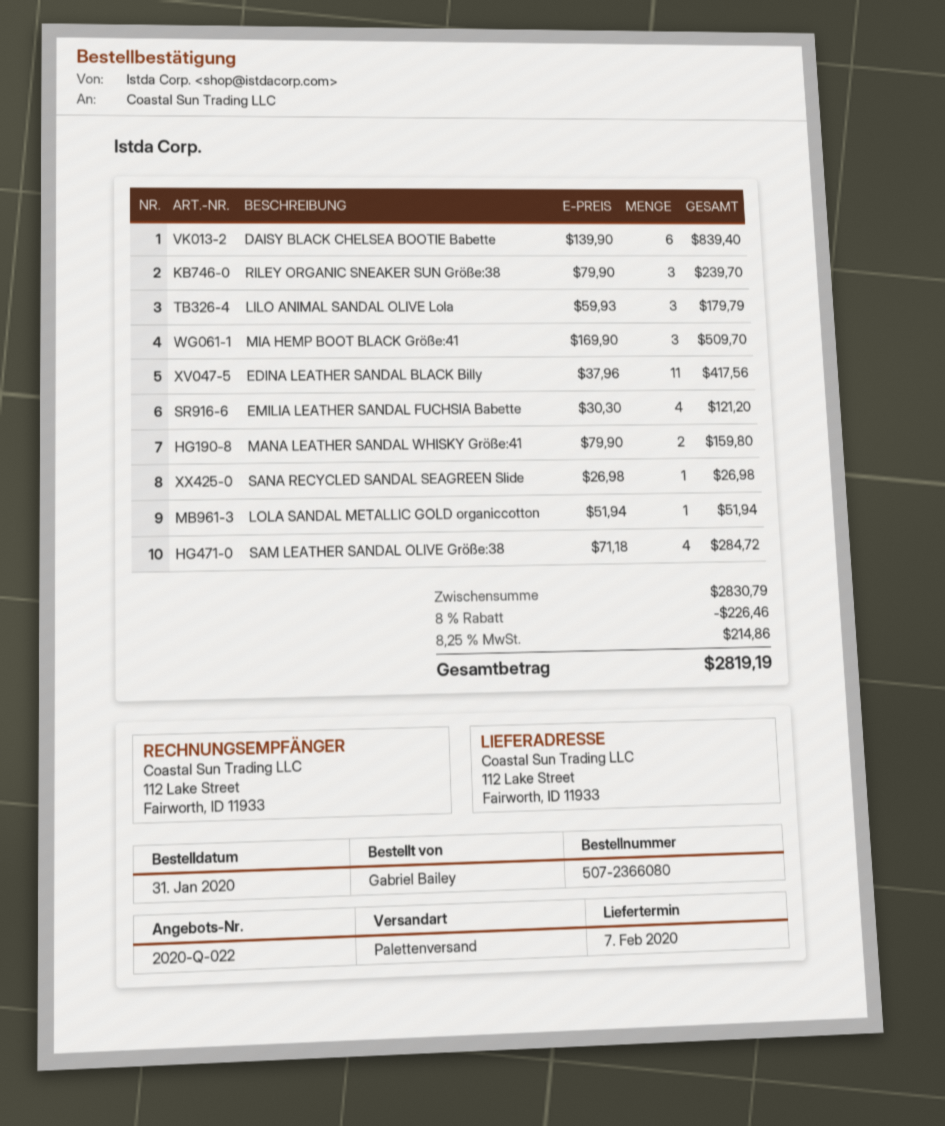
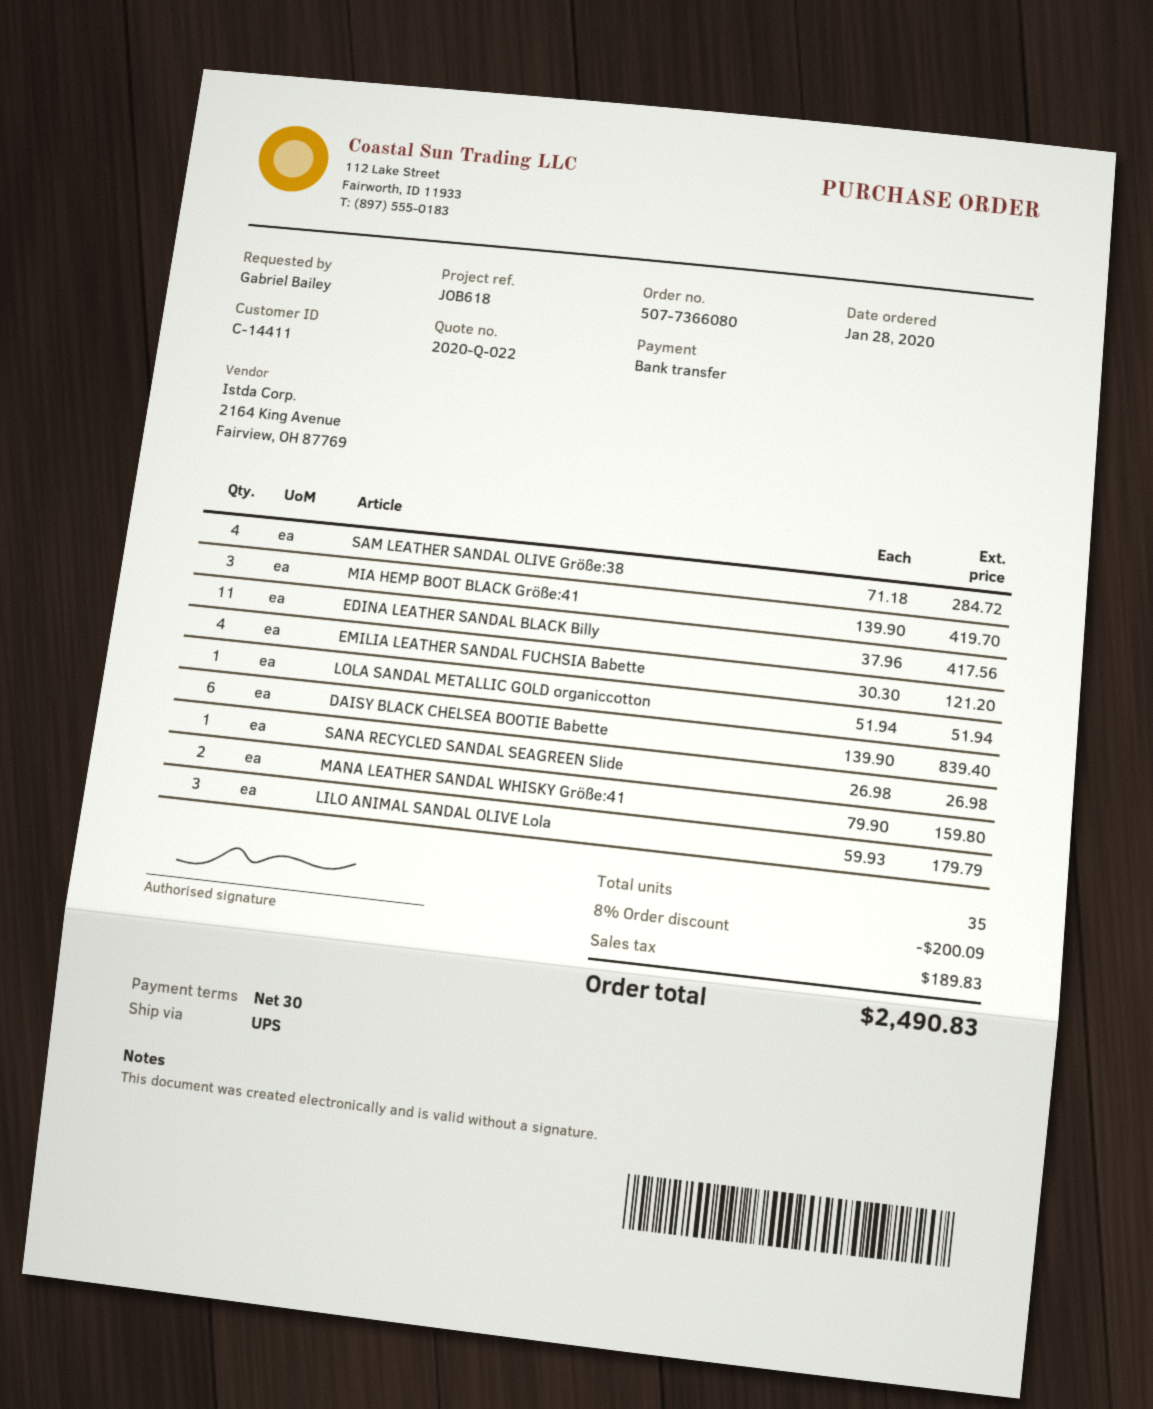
order number: 507-2366080 -> 507-7366080
order date: 2020-01-31 -> 2020-01-28
shipping method: pallet freight -> UPS
RILEY ORGANIC SNEAKER SUN Größe:38: 3 x 79.90 = 239.70 -> none
MIA HEMP BOOT BLACK Größe:41: 3 x 169.90 = 509.70 -> 3 x 139.90 = 419.70
discount: 8% = 226.46 -> 8% = 200.09
tax: 214.86 -> 189.83
total: 2819.19 -> 2490.83

